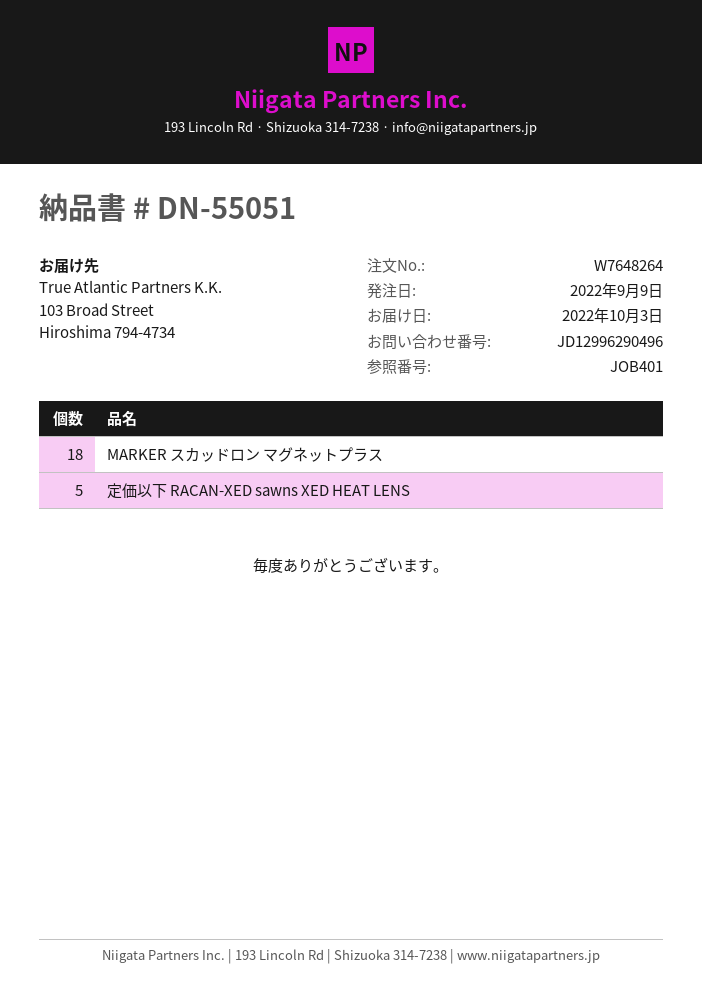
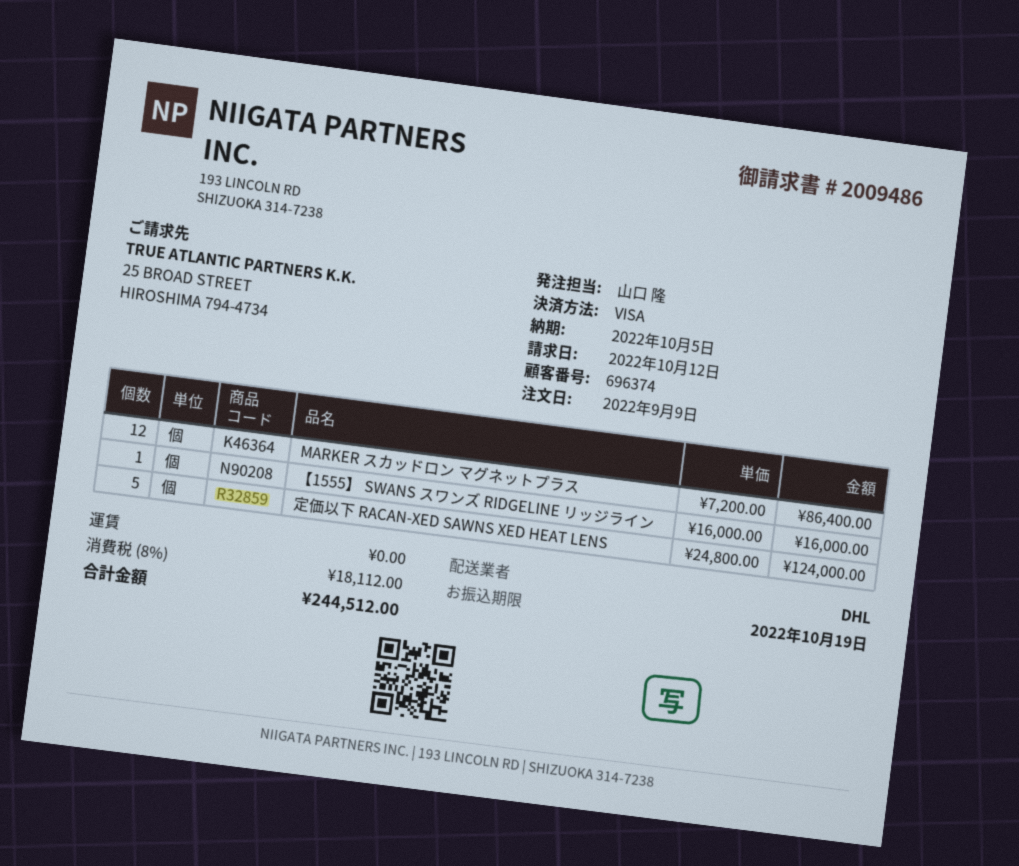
delivery date: 2022-10-03 -> 2022-10-05
MARKER スカッドロン マグネットプラス: 18 -> 12
【1555】 SWANS スワンズ RIDGELINE リッジライン: none -> 1

